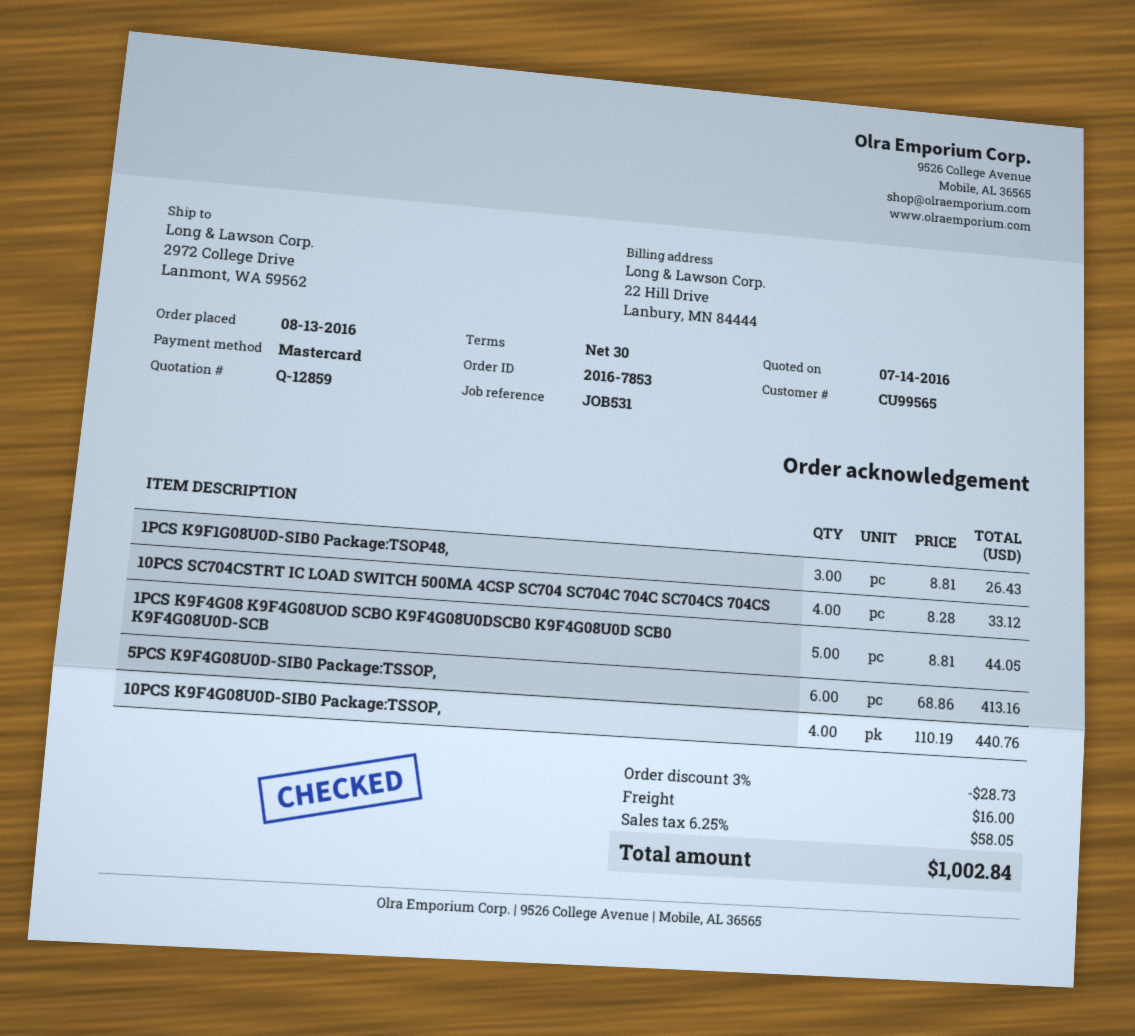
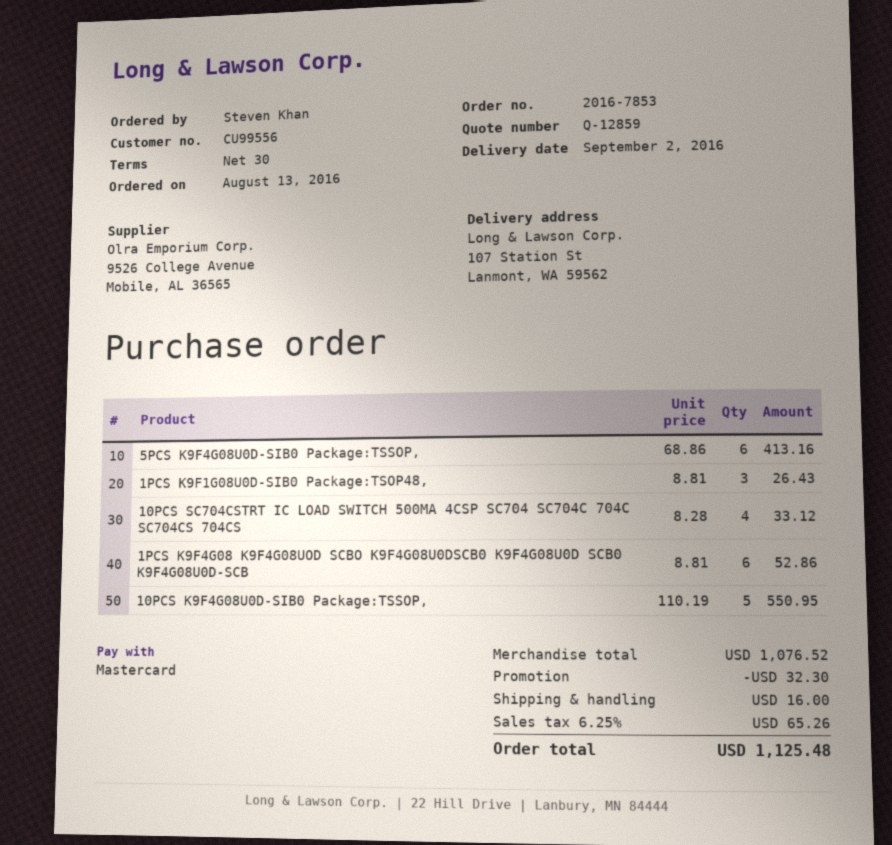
customer number: CU99565 -> CU99556
ship to: 2972 College Drive, Lanmont, WA 59562 -> 107 Station St, Lanmont, WA 59562
1PCS K9F4G08 K9F4G08UOD SCBO K9F4G08U0DSCB0 K9F4G08U0D SCB0 K9F4G08U0D-SCB: 5 x 8.81 = 44.05 -> 6 x 8.81 = 52.86
10PCS K9F4G08U0D-SIB0 Package:TSSOP,: 4 x 110.19 = 440.76 -> 5 x 110.19 = 550.95
discount: 28.73 -> 32.30
tax: 6.25% = 58.05 -> 6.25% = 65.26
total: 1002.84 -> 1125.48

